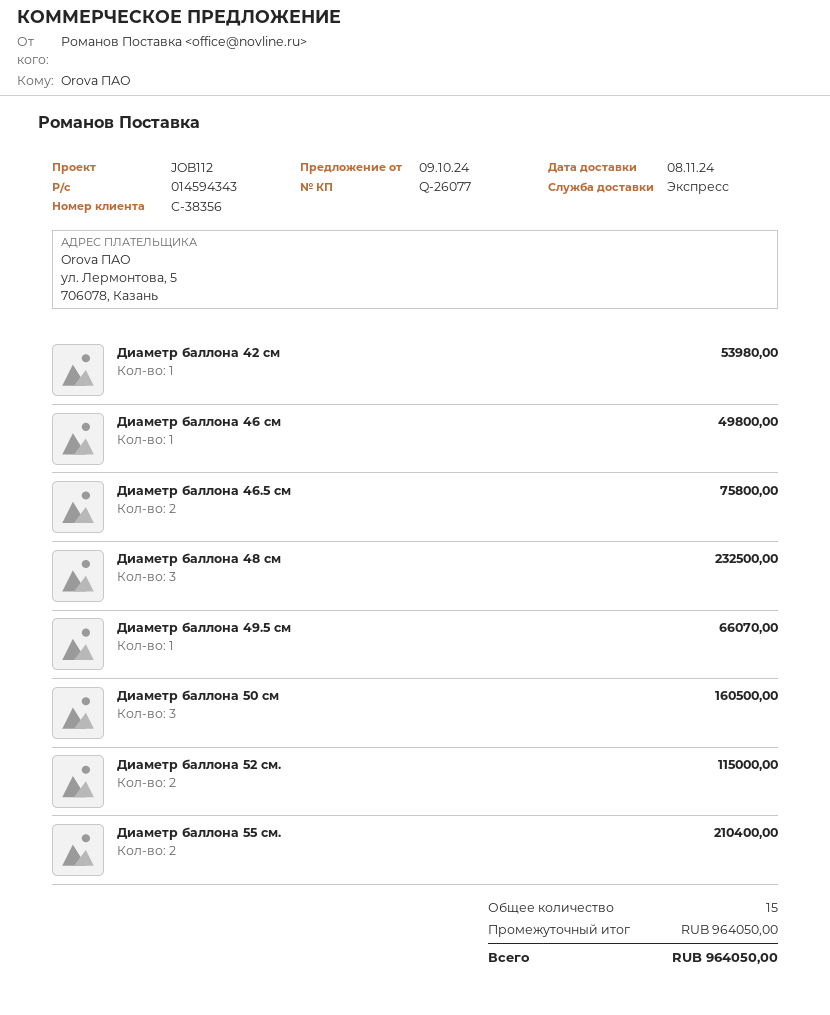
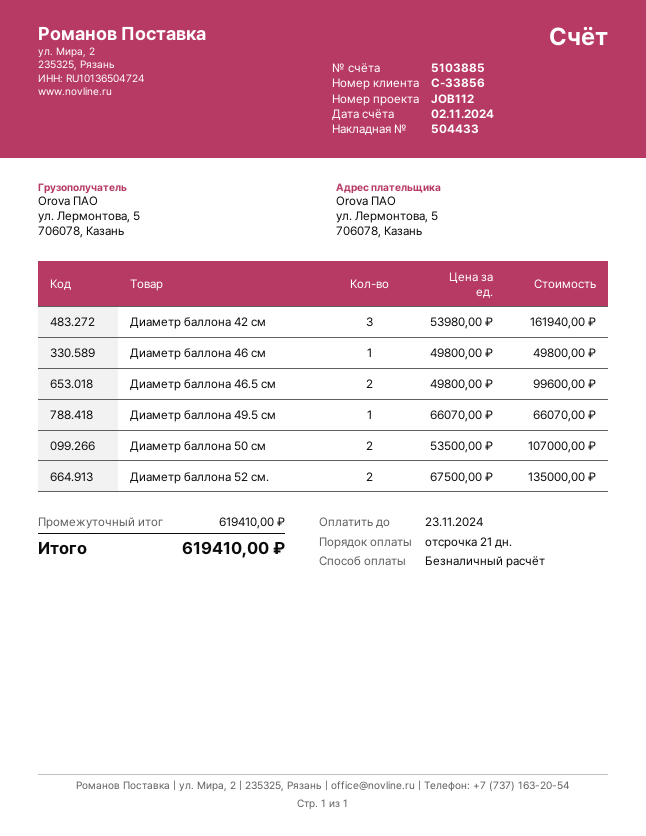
customer number: C-38356 -> C-33856
Диаметр баллона 42 см: 1 for 53980.00 -> 3 for 161940.00
Диаметр баллона 46.5 см: 2 for 75800.00 -> 2 for 99600.00
Диаметр баллона 48 см: 3 for 232500.00 -> none
Диаметр баллона 50 см: 3 for 160500.00 -> 2 for 107000.00
Диаметр баллона 52 см.: 2 for 115000.00 -> 2 for 135000.00
Диаметр баллона 55 см.: 2 for 210400.00 -> none
subtotal: 964050.00 -> 619410.00
total: 964050.00 -> 619410.00

